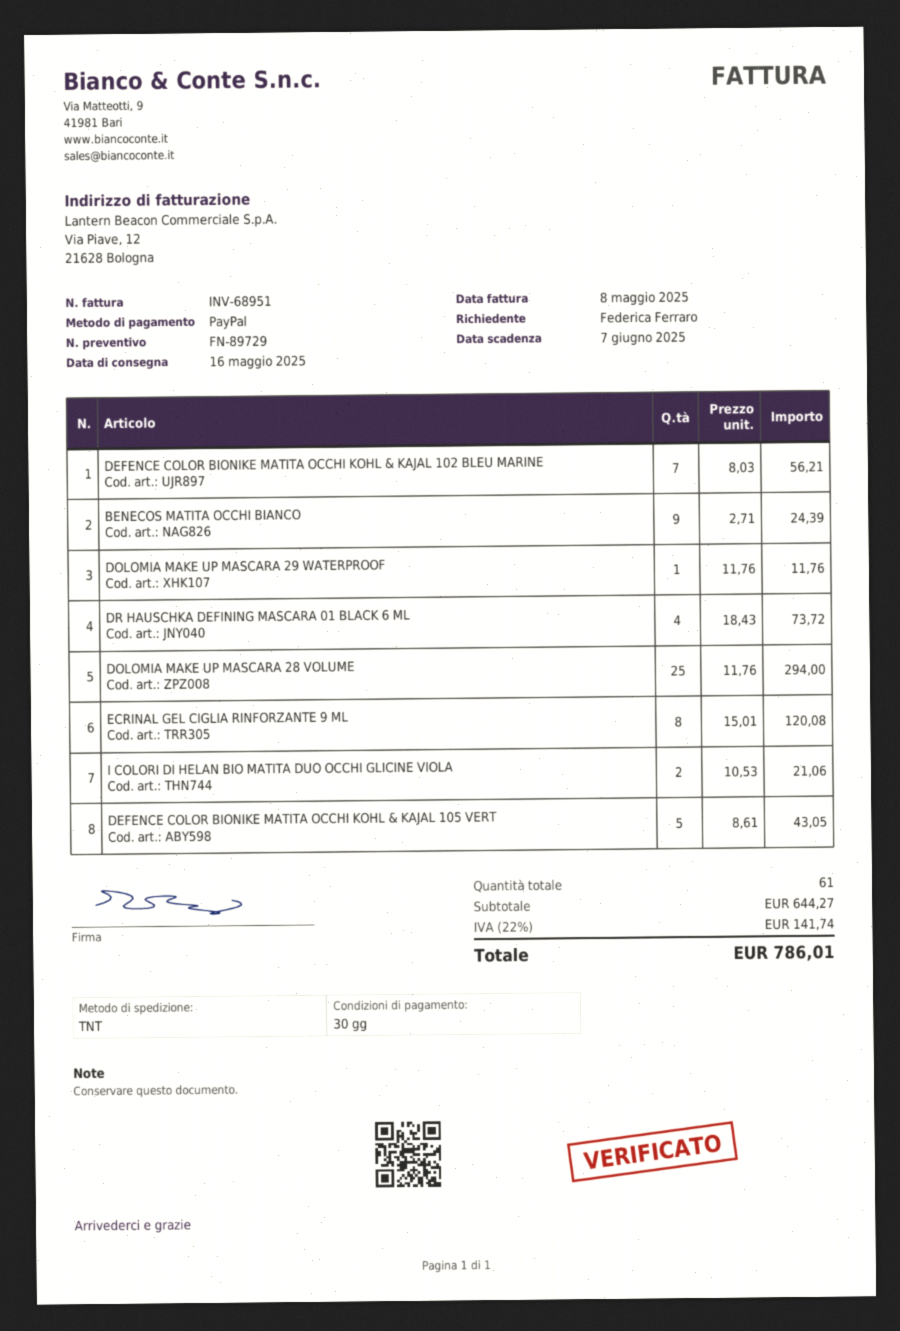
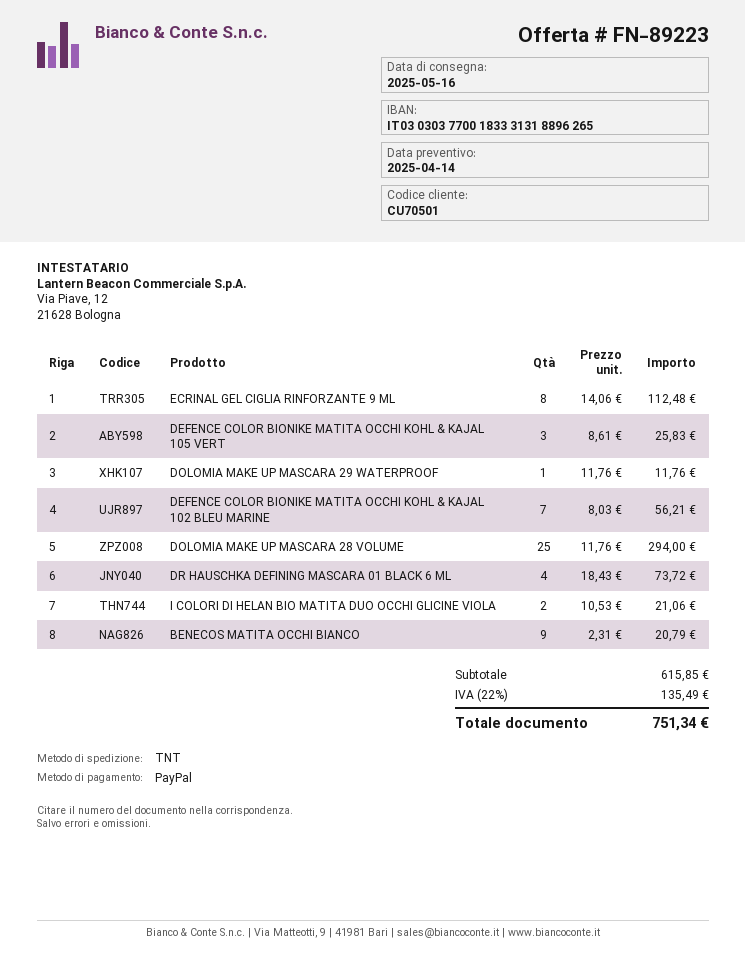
quote number: FN-89729 -> FN-89223
BENECOS MATITA OCCHI BIANCO: 9 x 2.71 = 24.39 -> 9 x 2.31 = 20.79
ECRINAL GEL CIGLIA RINFORZANTE 9 ML: 8 x 15.01 = 120.08 -> 8 x 14.06 = 112.48
DEFENCE COLOR BIONIKE MATITA OCCHI KOHL & KAJAL 105 VERT: 5 x 8.61 = 43.05 -> 3 x 8.61 = 25.83
subtotal: 644.27 -> 615.85
tax: 22% = 141.74 -> 22% = 135.49
total: 786.01 -> 751.34

